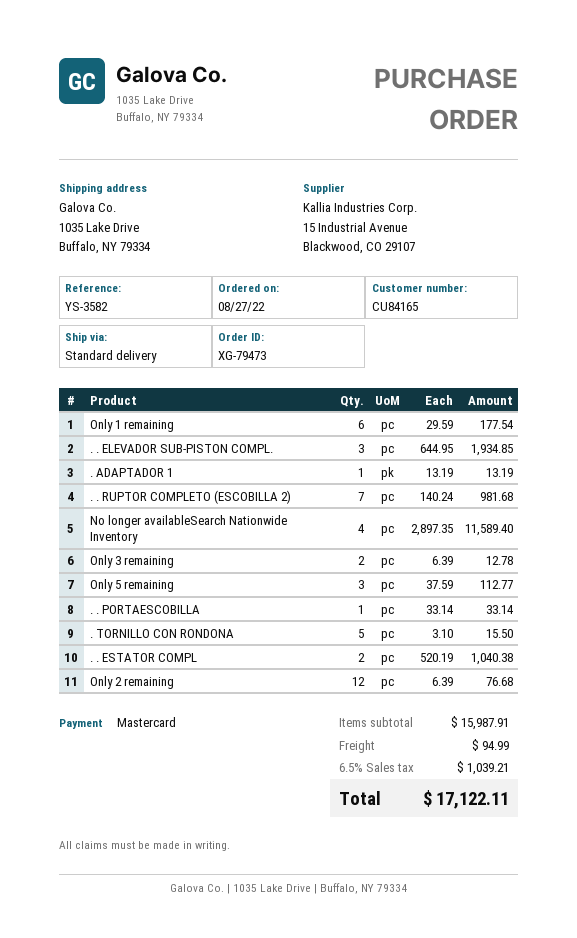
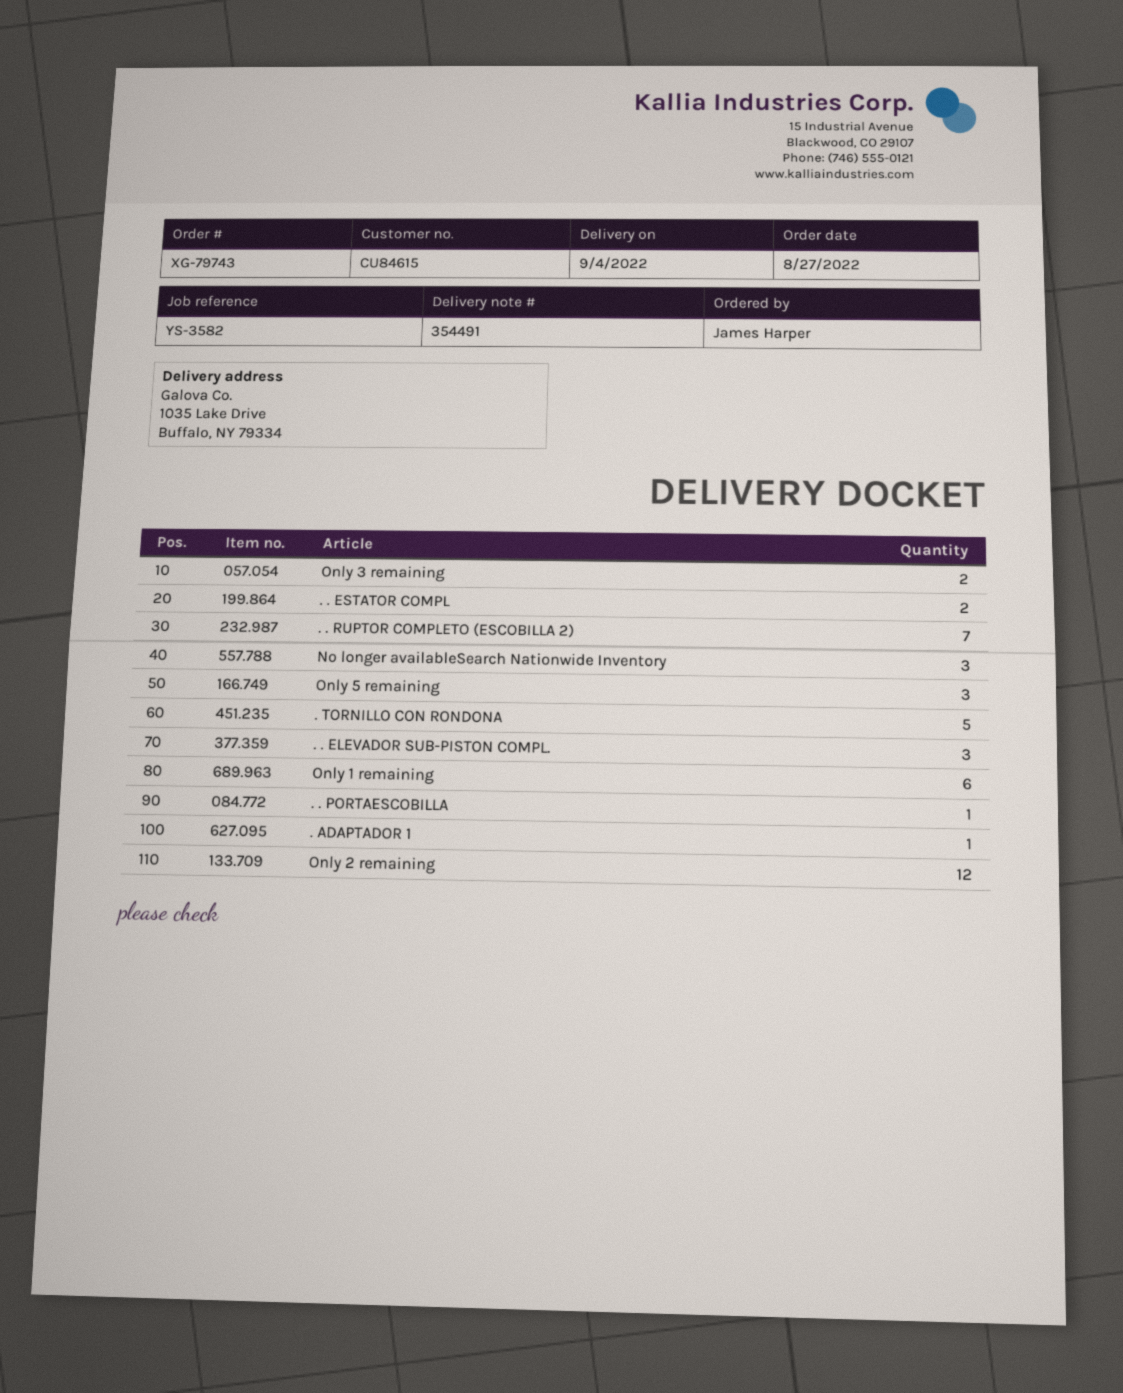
order number: XG-79473 -> XG-79743
customer number: CU84165 -> CU84615
No longer availableSearch Nationwide Inventory: 4 -> 3

